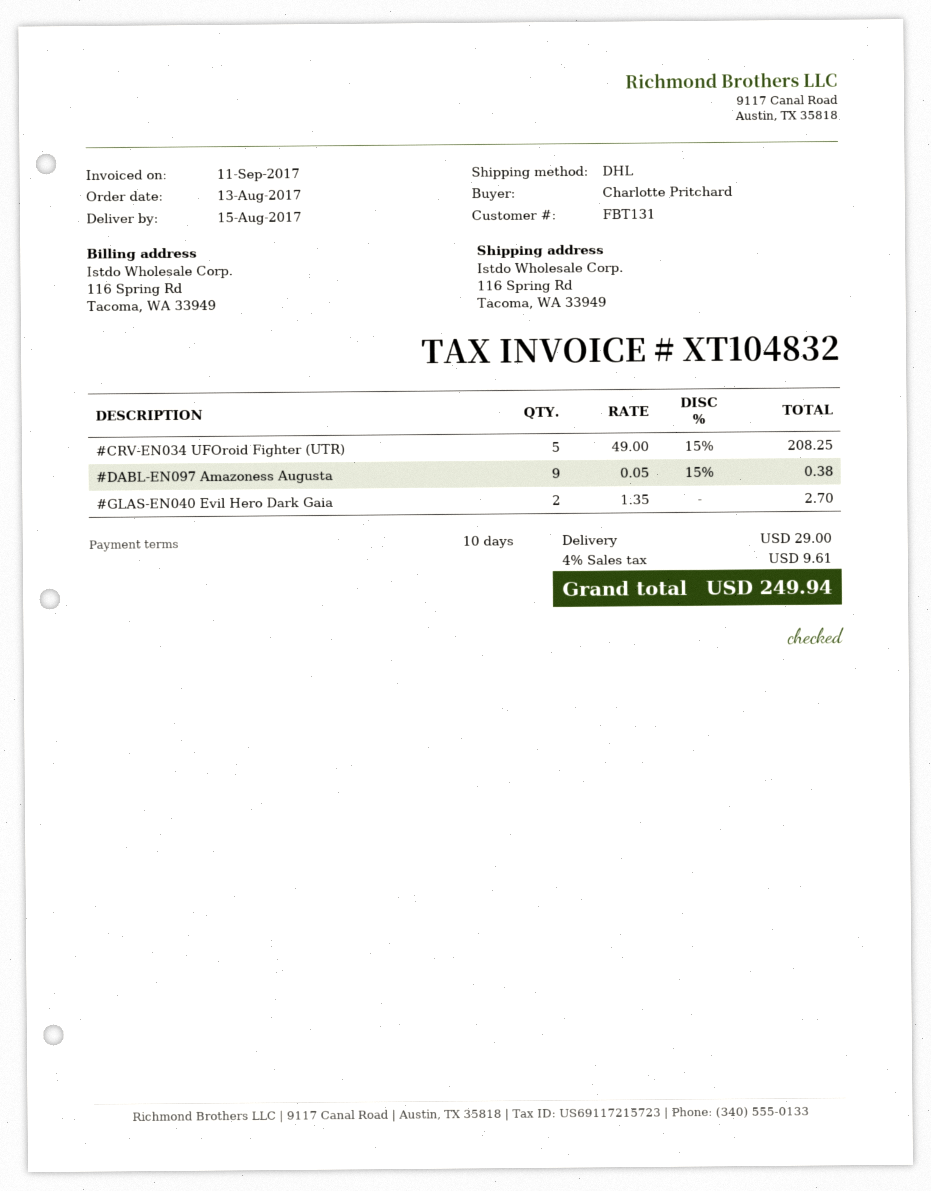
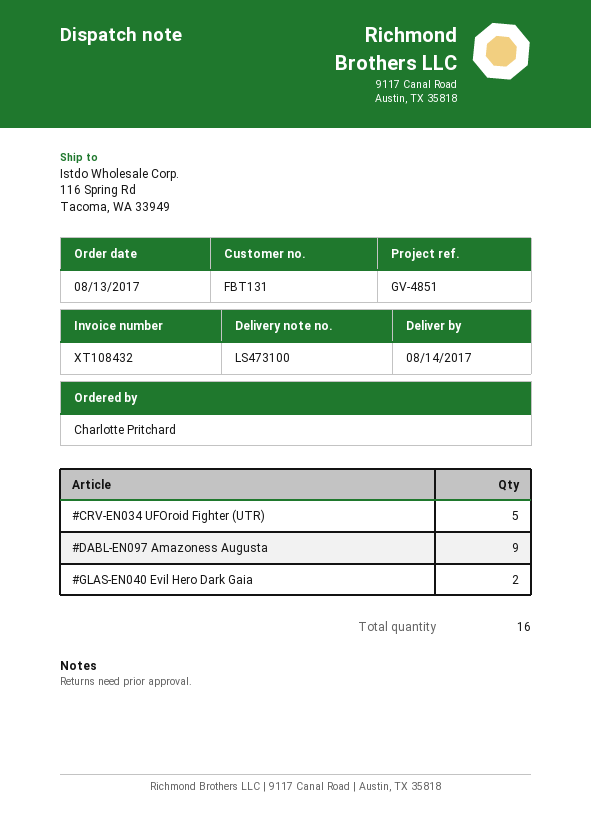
delivery date: 2017-08-15 -> 2017-08-14
invoice number: XT104832 -> XT108432

